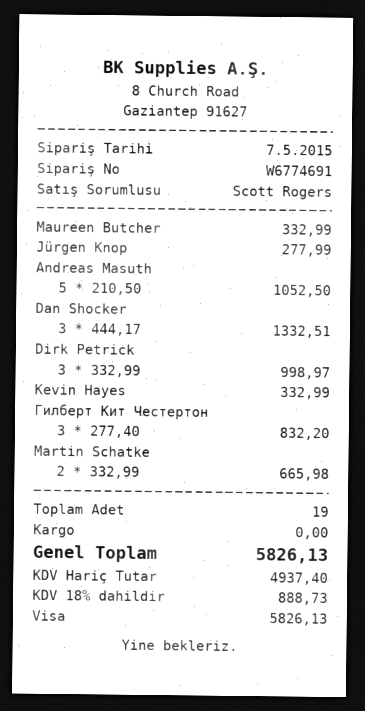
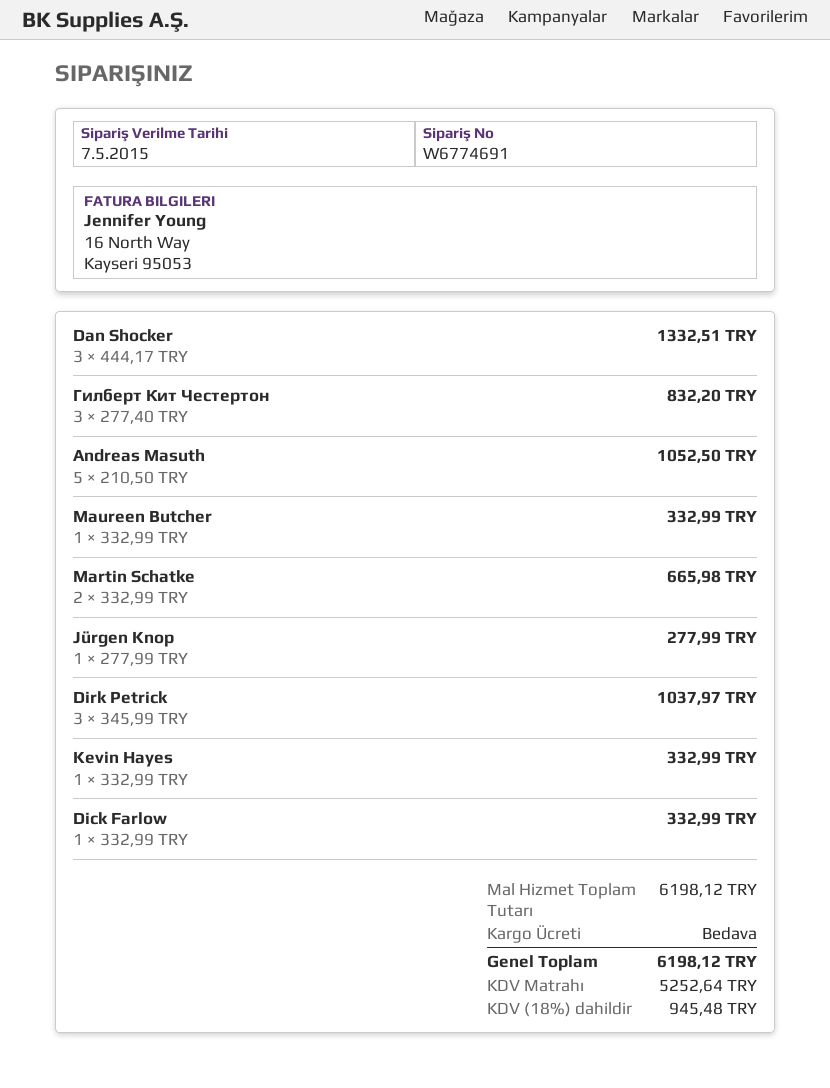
Dirk Petrick: 3 x 332.99 = 998.97 -> 3 x 345.99 = 1037.97
Dick Farlow: none -> 1 x 332.99 = 332.99
net: 4937.40 -> 5252.64
tax: 18% = 888.73 -> 18% = 945.48
total: 5826.13 -> 6198.12

